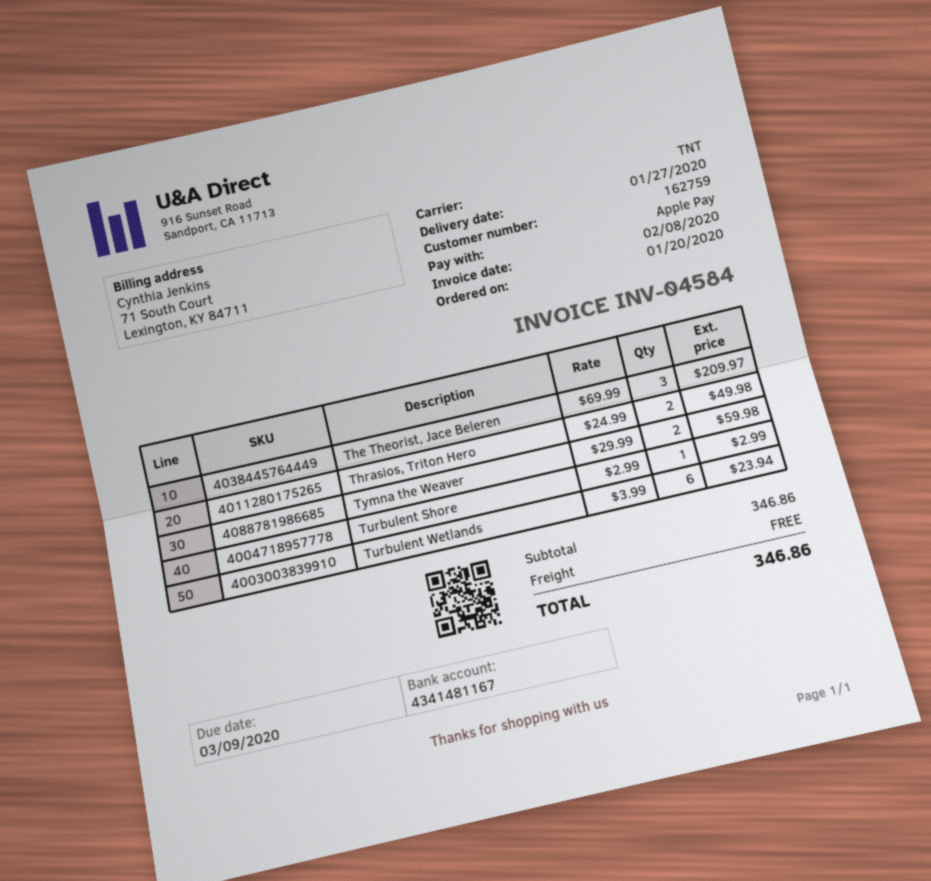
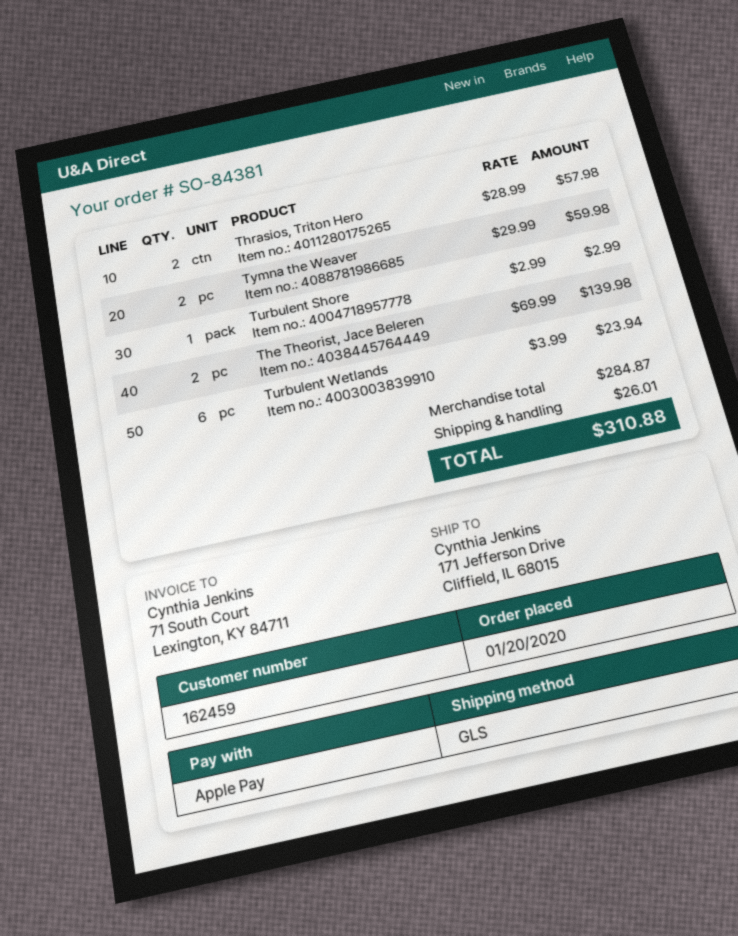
customer number: 162759 -> 162459
shipping method: TNT -> GLS
The Theorist, Jace Beleren: 3 x 69.99 = 209.97 -> 2 x 69.99 = 139.98
Thrasios, Triton Hero: 2 x 24.99 = 49.98 -> 2 x 28.99 = 57.98
subtotal: 346.86 -> 284.87
shipping: 0.00 -> 26.01
total: 346.86 -> 310.88

